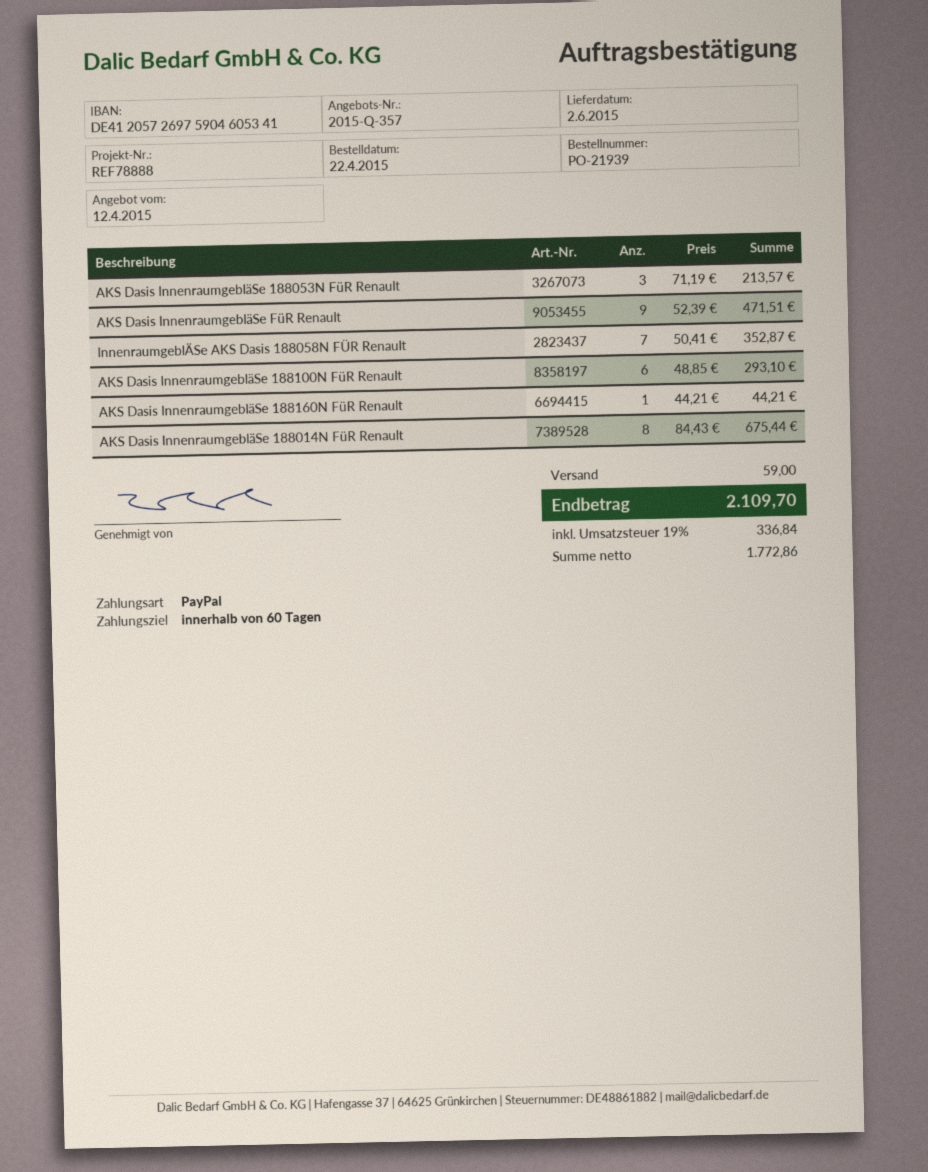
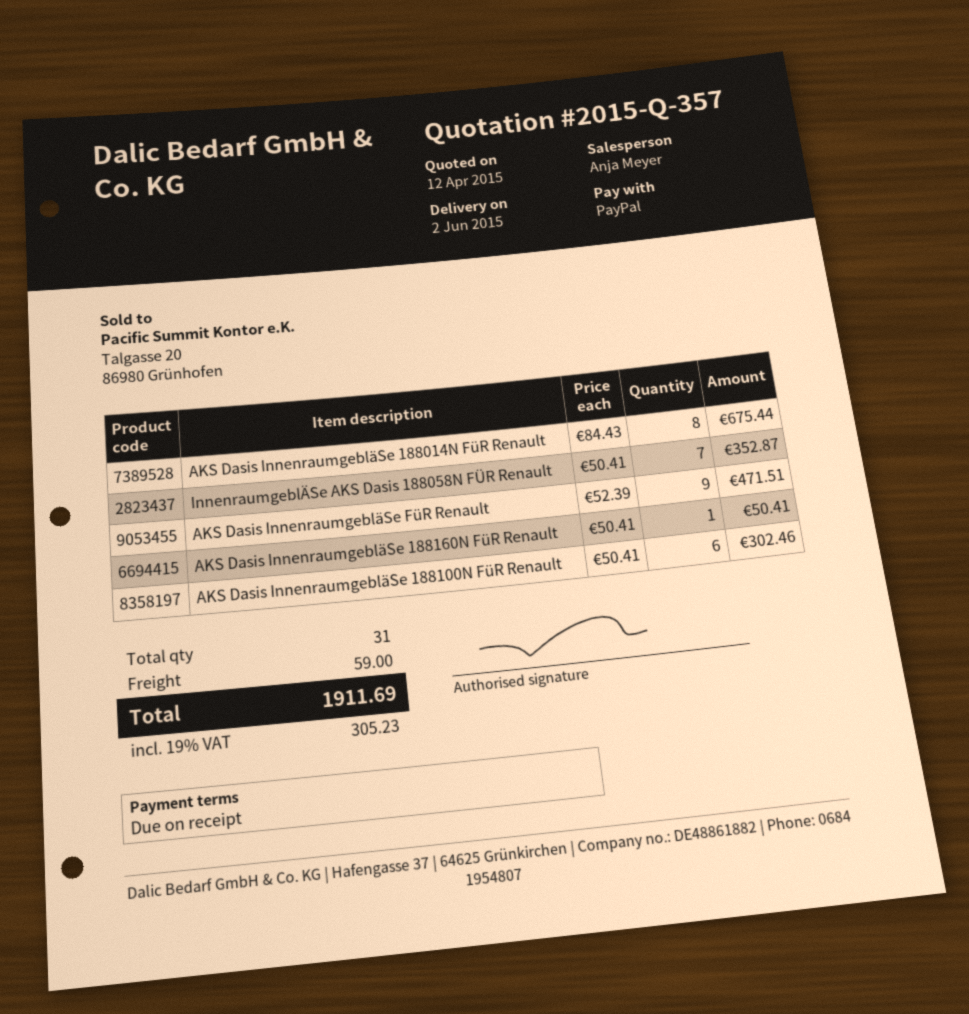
payment terms: 60 days -> on receipt
AKS Dasis InnenraumgebläSe 188053N FüR Renault: 3 x 71.19 = 213.57 -> none
AKS Dasis InnenraumgebläSe 188100N FüR Renault: 6 x 48.85 = 293.10 -> 6 x 50.41 = 302.46
AKS Dasis InnenraumgebläSe 188160N FüR Renault: 1 x 44.21 = 44.21 -> 1 x 50.41 = 50.41
tax: 19% = 336.84 -> 19% = 305.23
total: 2109.70 -> 1911.69

